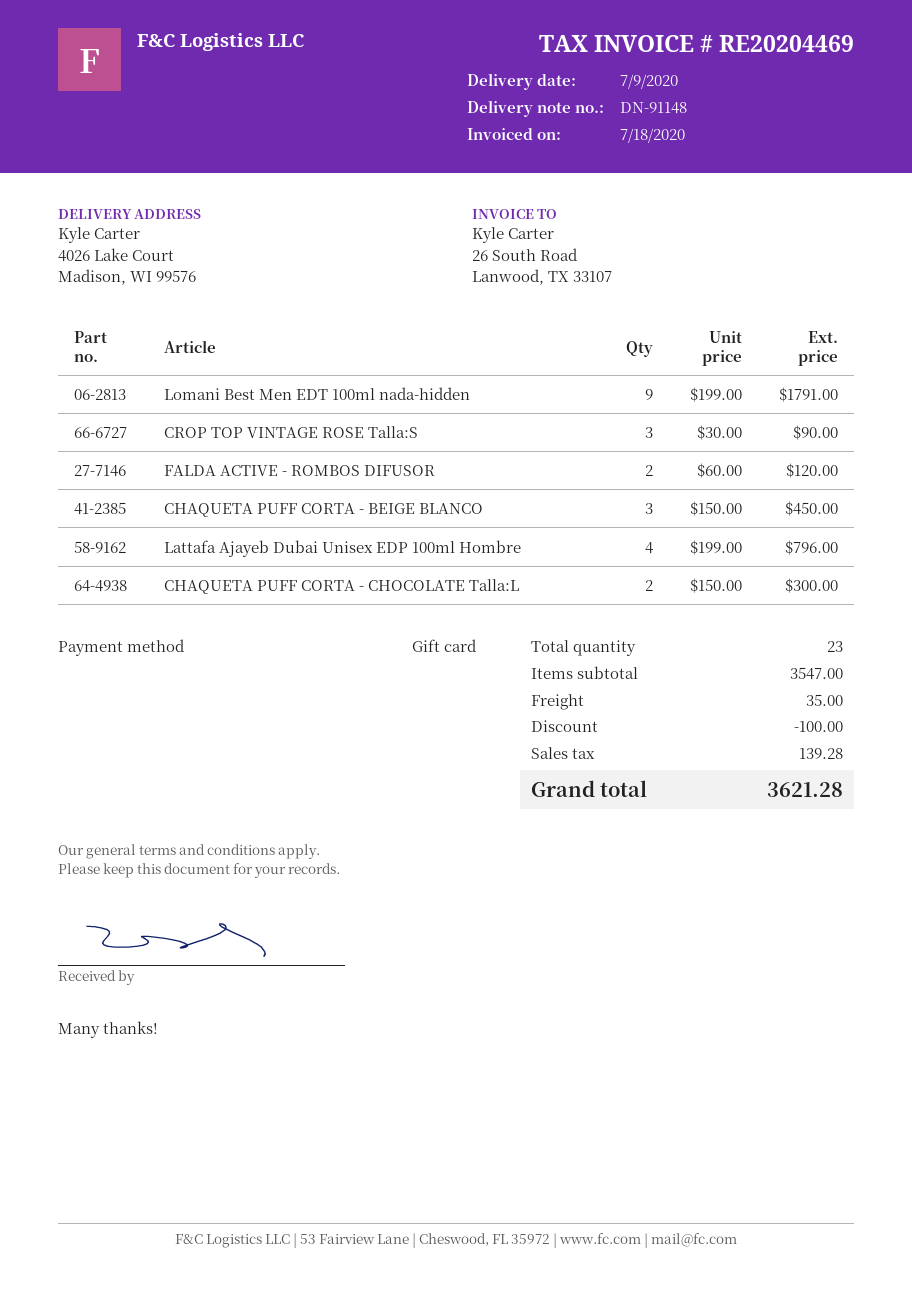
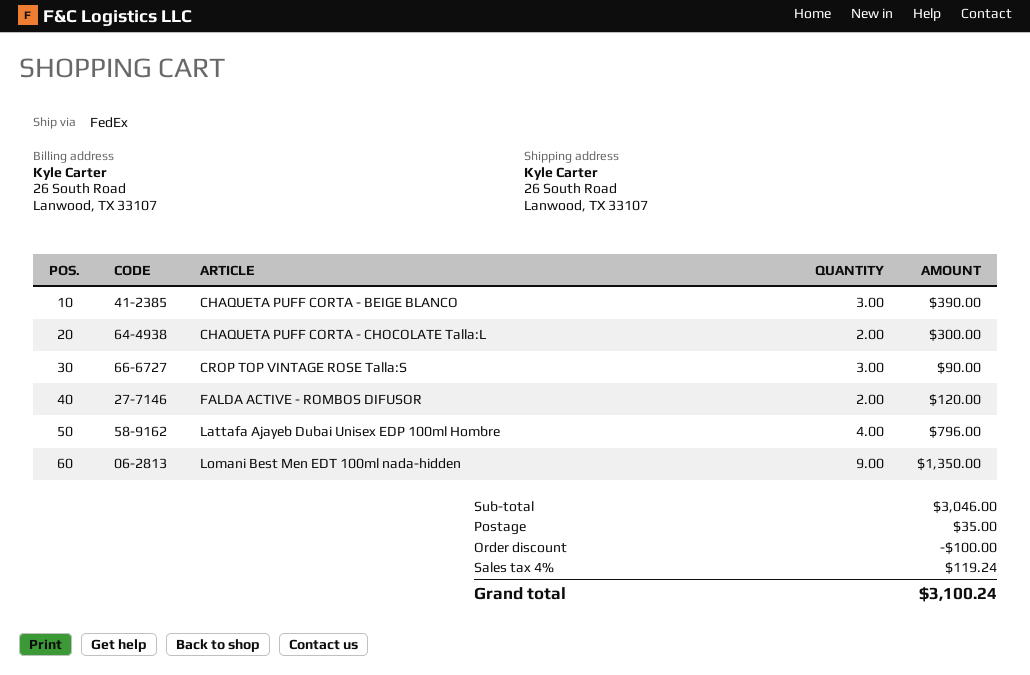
ship to: 4026 Lake Court, Madison, WI 99576 -> 26 South Road, Lanwood, TX 33107
Lomani Best Men EDT 100ml nada-hidden: 9 for 1791.00 -> 9 for 1350.00
CHAQUETA PUFF CORTA - BEIGE BLANCO: 3 for 450.00 -> 3 for 390.00
subtotal: 3547.00 -> 3046.00
tax: 139.28 -> 119.24
total: 3621.28 -> 3100.24

